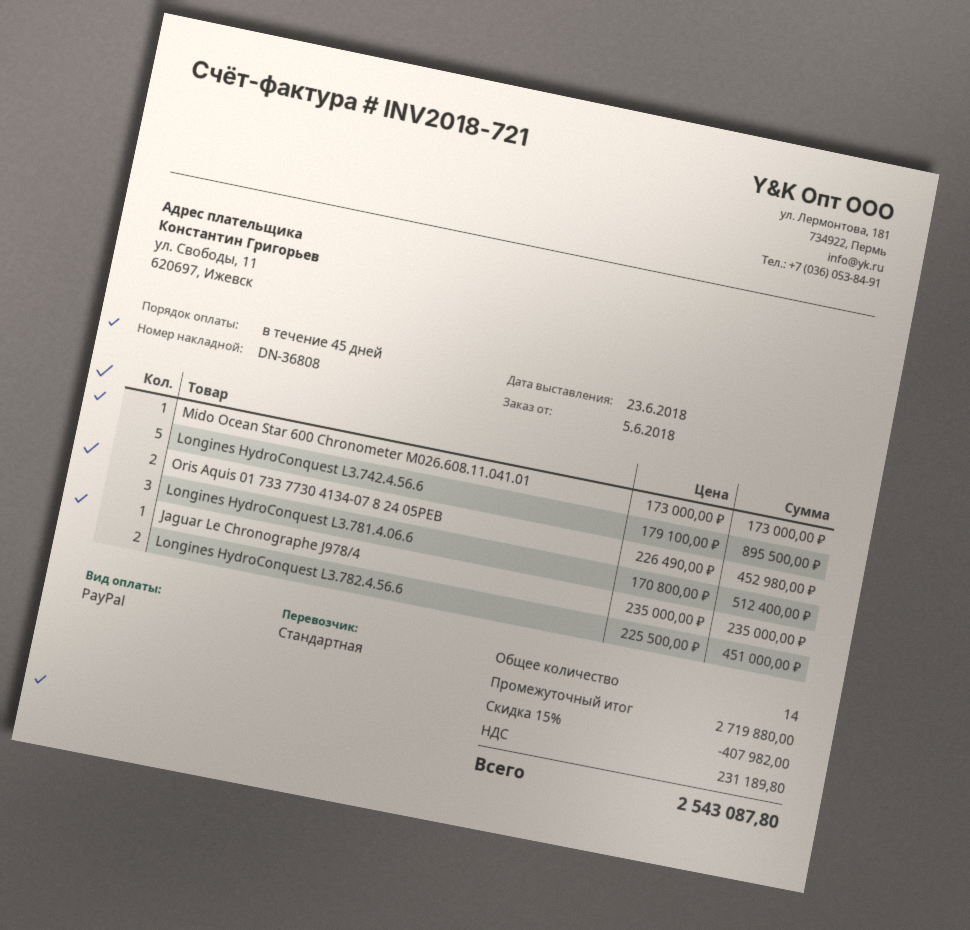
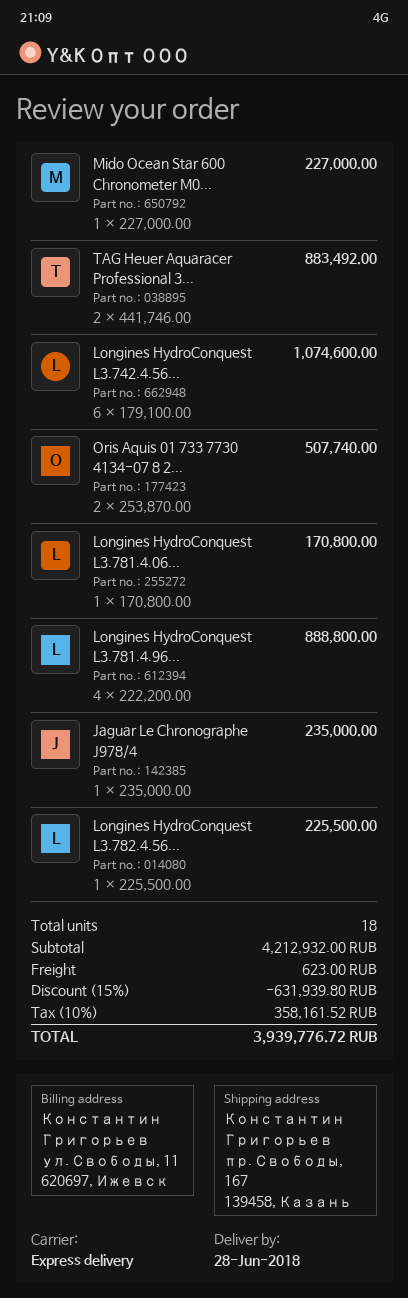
shipping method: standard -> express
Mido Ocean Star 600 Chronometer M026.608.11.041.01: 1 x 173000.00 = 173000.00 -> 1 x 227000.00 = 227000.00
Longines HydroConquest L3.742.4.56.6: 5 x 179100.00 = 895500.00 -> 6 x 179100.00 = 1074600.00
Oris Aquis 01 733 7730 4134-07 8 24 05PEB: 2 x 226490.00 = 452980.00 -> 2 x 253870.00 = 507740.00
Longines HydroConquest L3.781.4.06.6: 3 x 170800.00 = 512400.00 -> 1 x 170800.00 = 170800.00
Longines HydroConquest L3.782.4.56.6: 2 x 225500.00 = 451000.00 -> 1 x 225500.00 = 225500.00
TAG Heuer Aquaracer Professional 3...: none -> 2 x 441746.00 = 883492.00
Longines HydroConquest L3.781.4.96...: none -> 4 x 222200.00 = 888800.00
total quantity: 14 -> 18
subtotal: 2719880.00 -> 4212932.00
discount: 15% = 407982.00 -> 15% = 631939.80
shipping: none -> 623.00
tax: 231189.80 -> 358161.52
total: 2543087.80 -> 3939776.72

